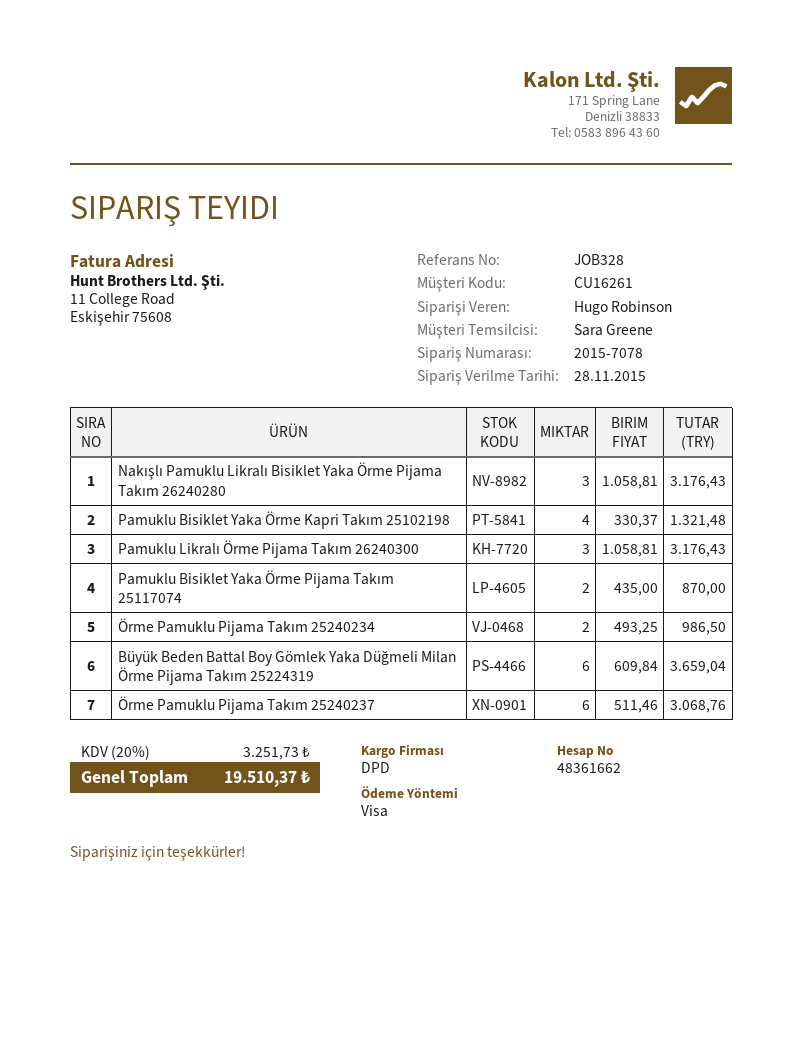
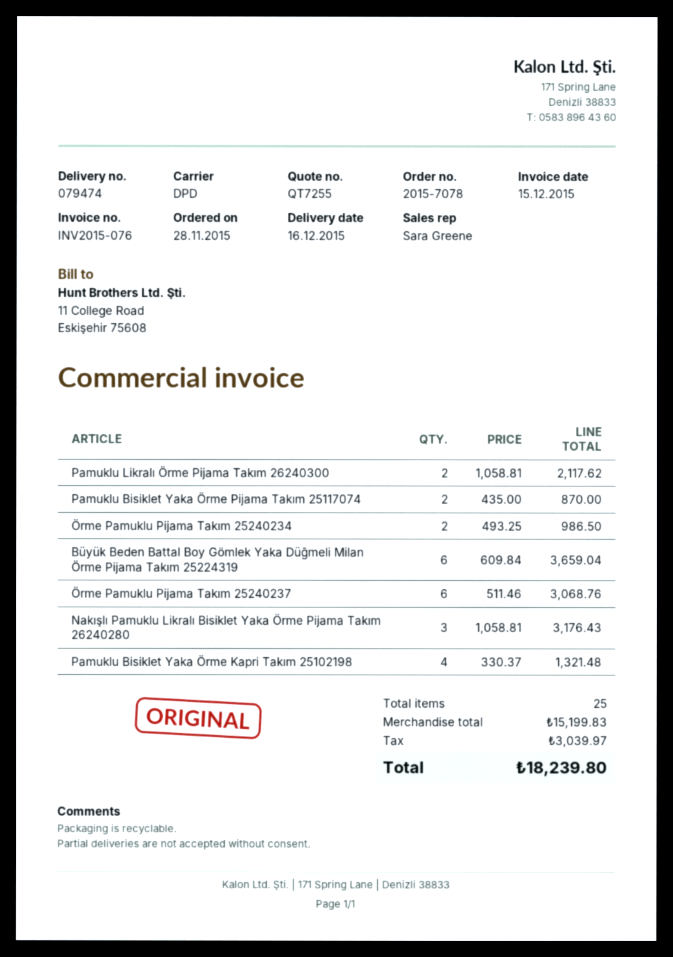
Pamuklu Likralı Örme Pijama Takım 26240300: 3 x 1058.81 = 3176.43 -> 2 x 1058.81 = 2117.62
tax: 3251.73 -> 3039.97
total: 19510.37 -> 18239.80

